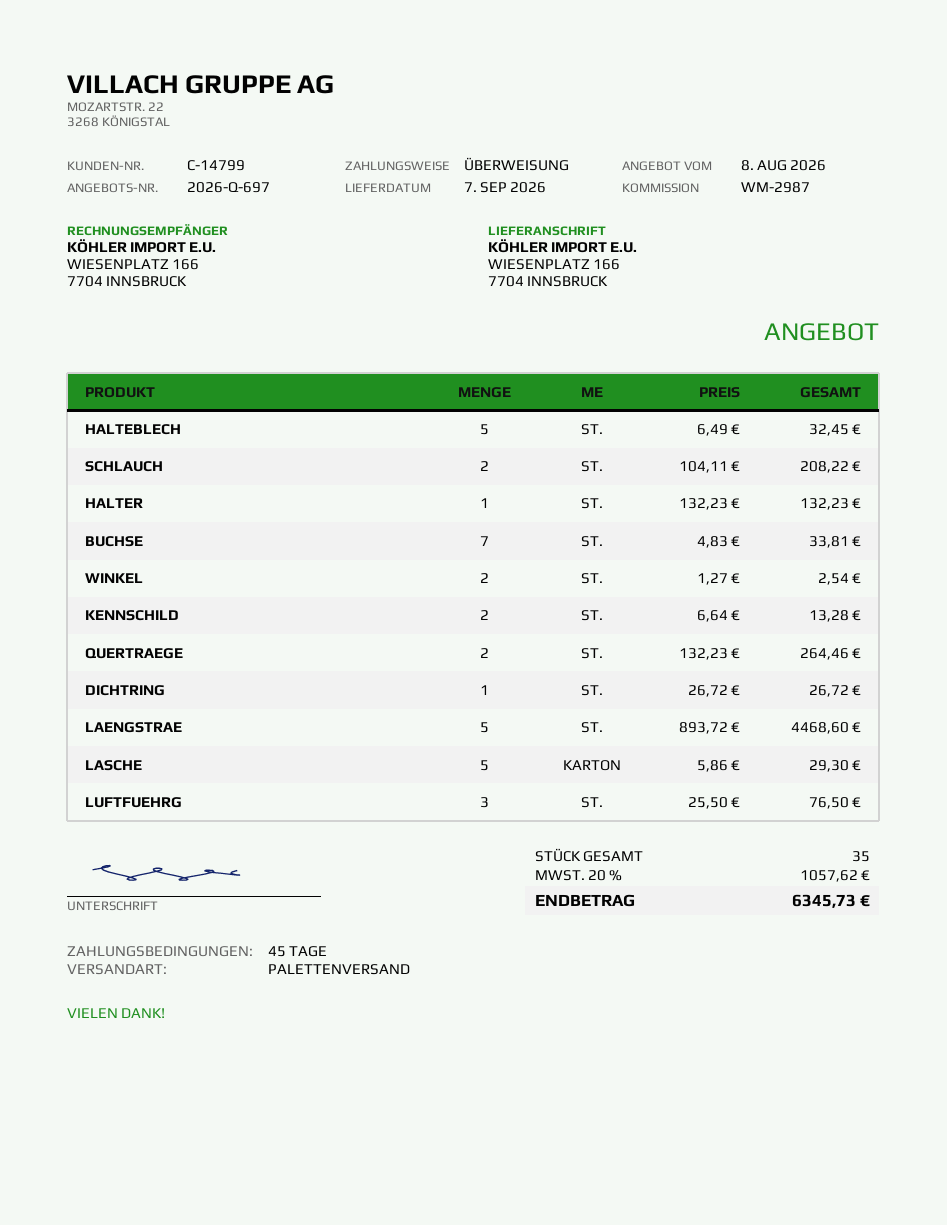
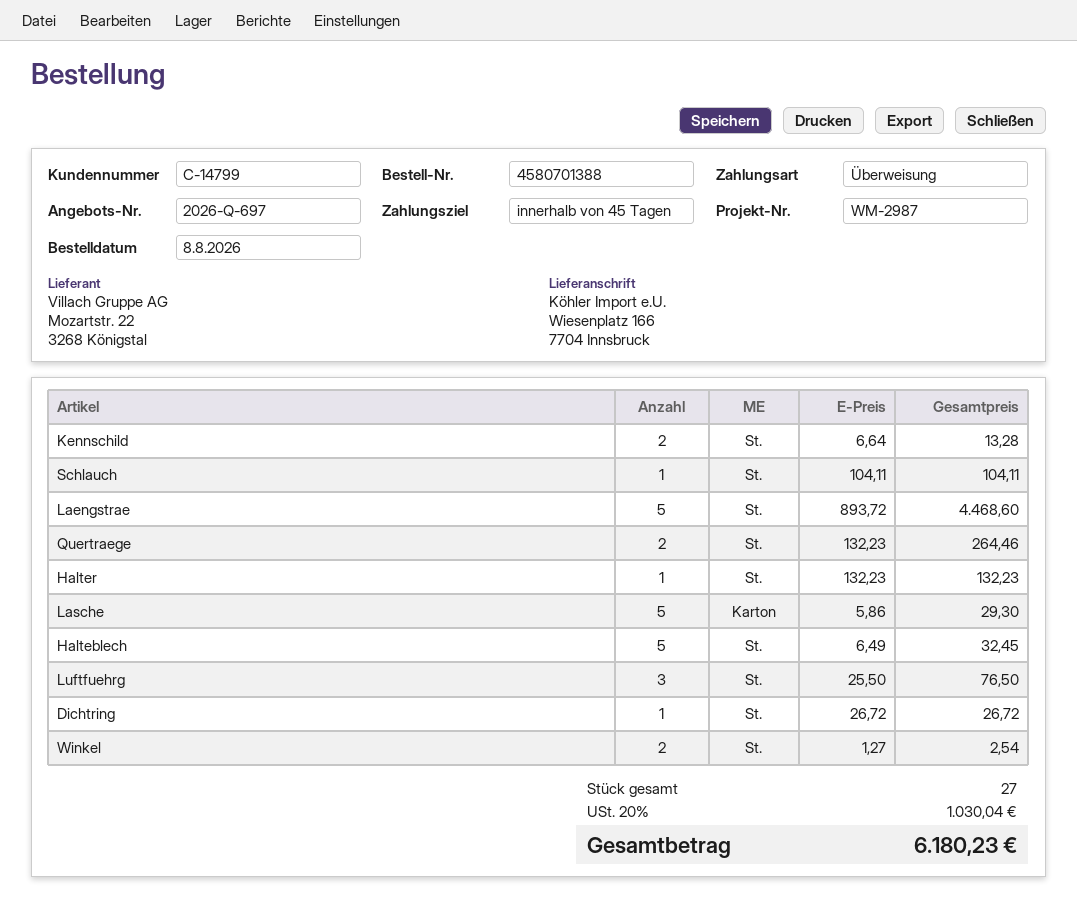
SCHLAUCH: 2 x 104.11 = 208.22 -> 1 x 104.11 = 104.11
BUCHSE: 7 x 4.83 = 33.81 -> none
total quantity: 35 -> 27
tax: 20% = 1057.62 -> 20% = 1030.04
total: 6345.73 -> 6180.23

